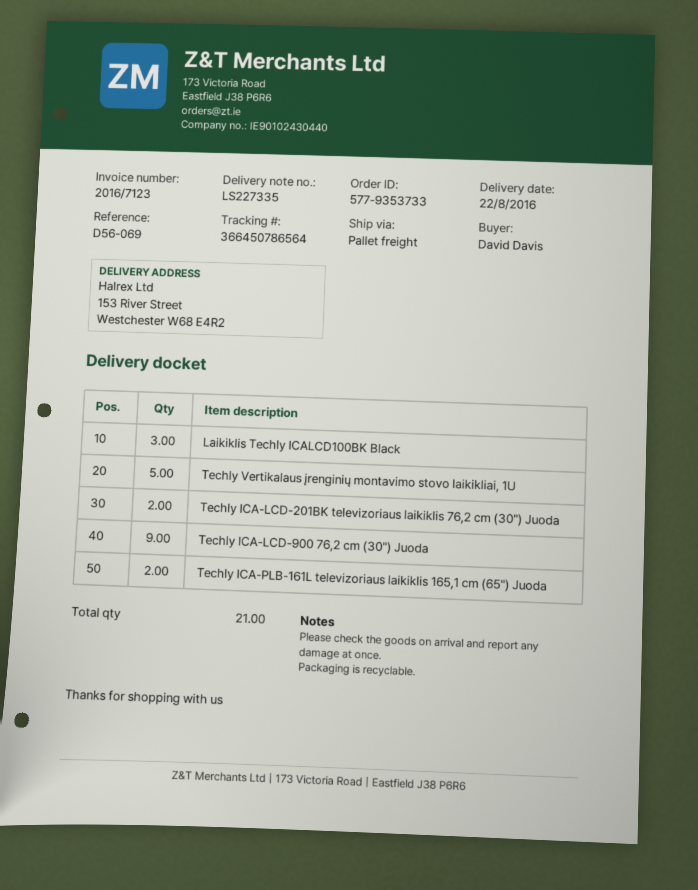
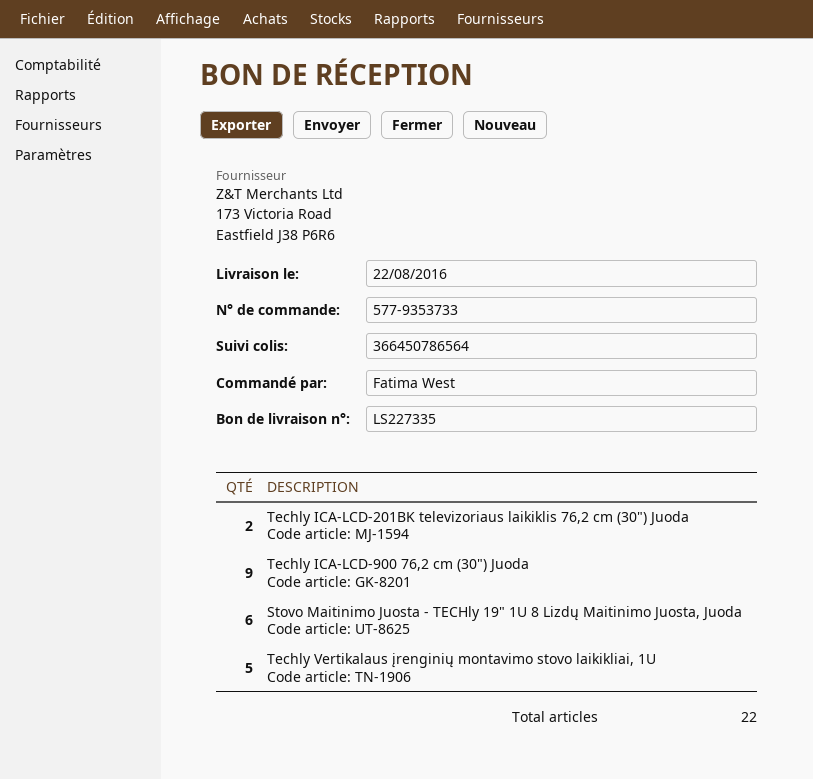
ordered by: David Davis -> Fatima West
Laikiklis Techly ICALCD100BK Black: 3 -> none
Techly ICA-PLB-161L televizoriaus laikiklis 165,1 cm (65") Juoda: 2 -> none
Stovo Maitinimo Juosta - TECHly 19" 1U 8 Lizdų Maitinimo Juosta, Juoda: none -> 6
total quantity: 21 -> 22

